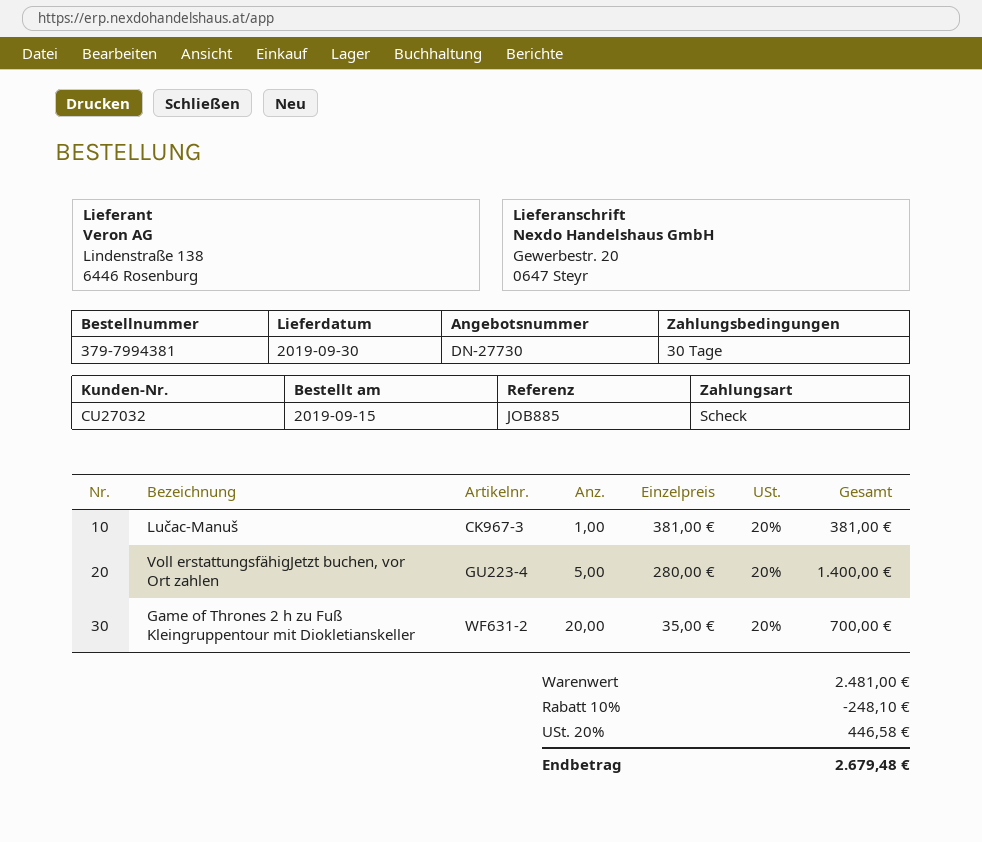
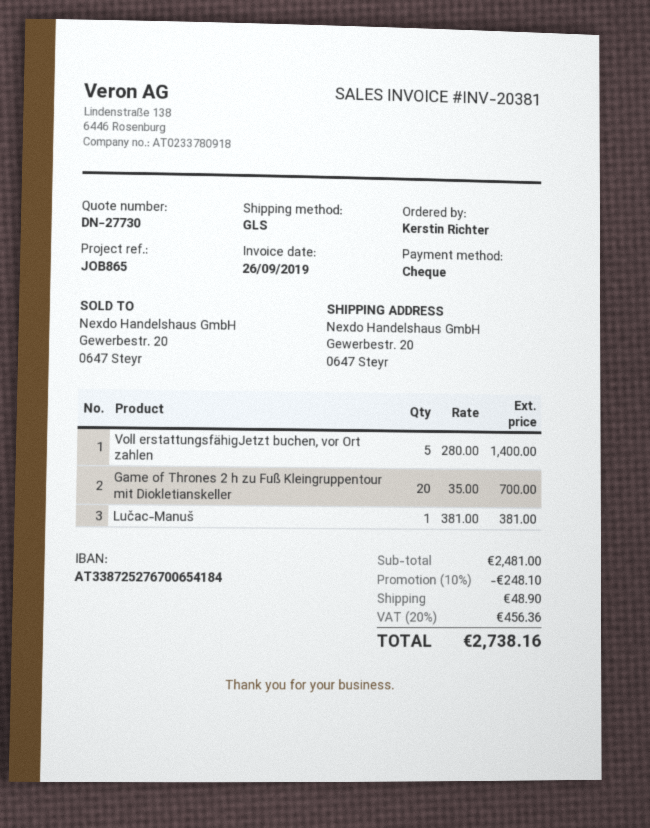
reference: JOB885 -> JOB865
shipping: none -> 48.90
tax: 20% = 446.58 -> 20% = 456.36
total: 2679.48 -> 2738.16

